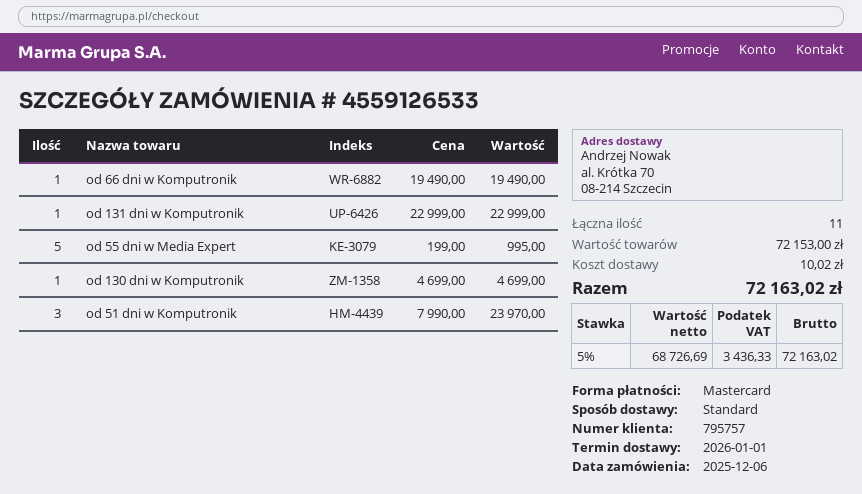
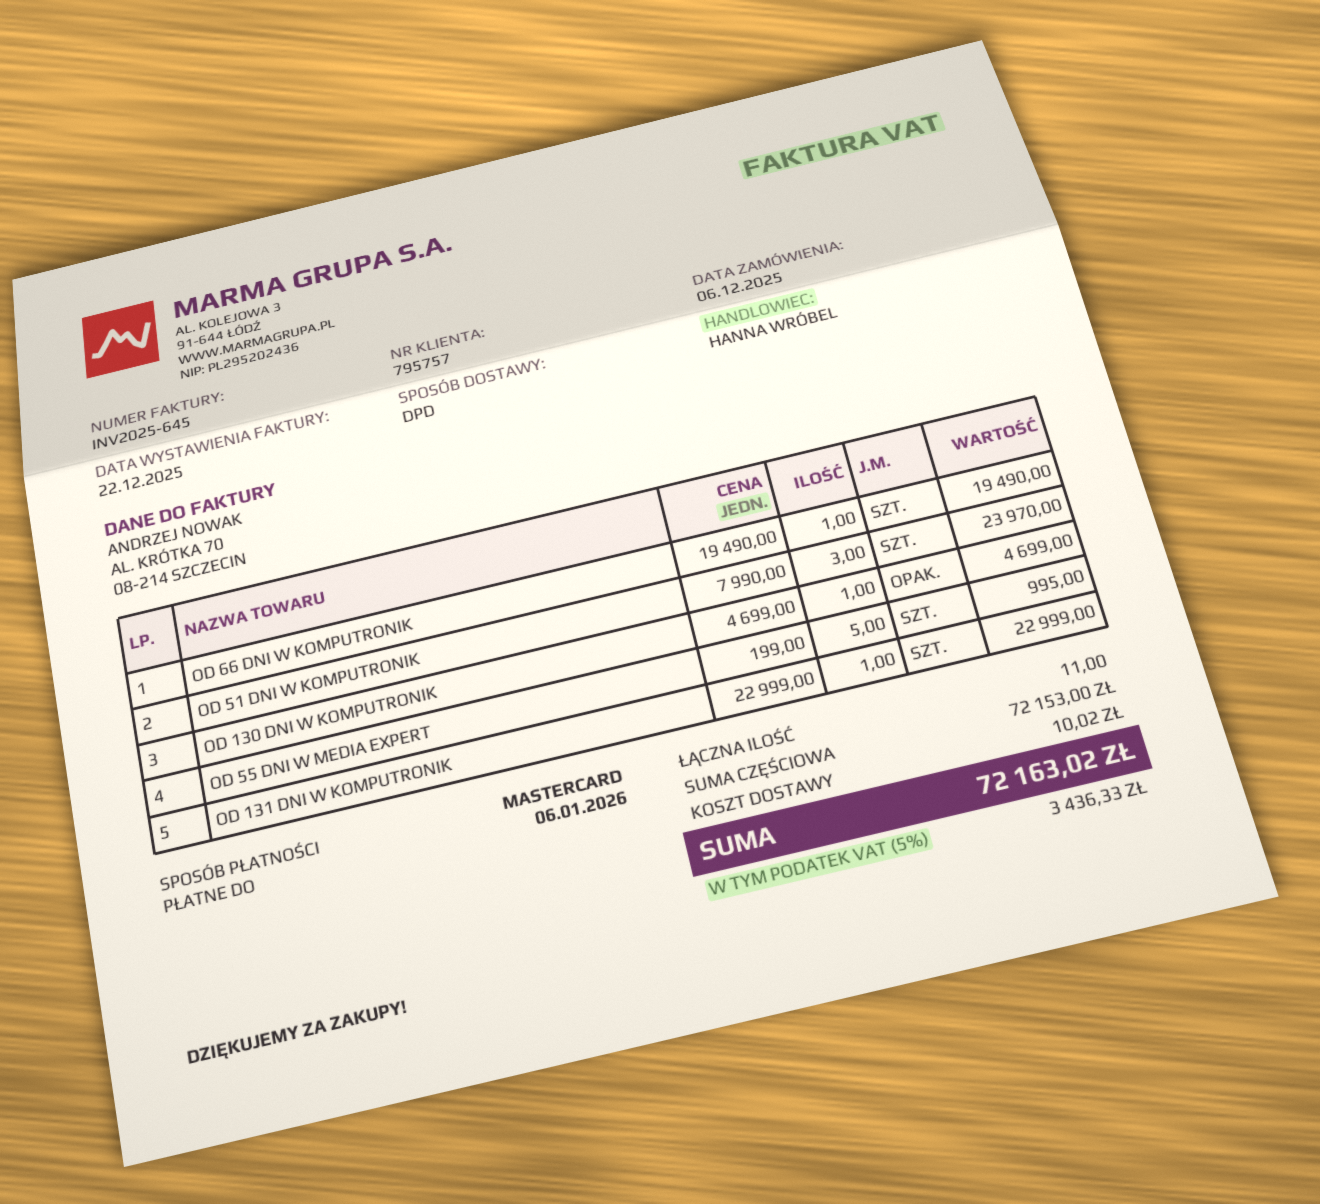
shipping method: standard -> DPD

